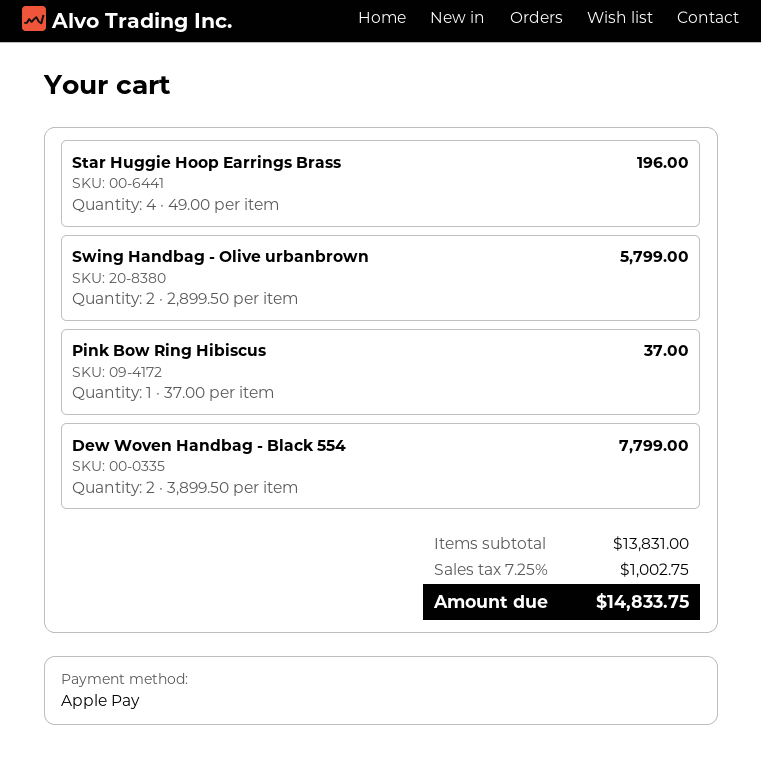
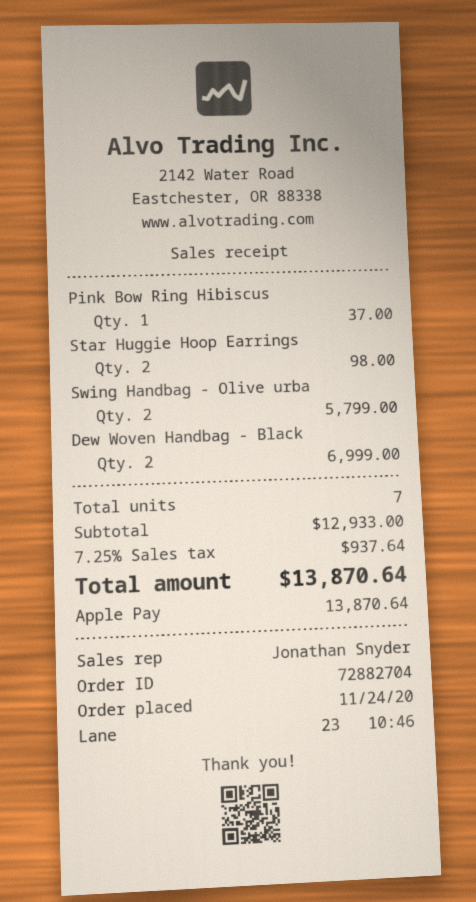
Star Huggie Hoop Earrings Brass: 4 for 196.00 -> 2 for 98.00
Dew Woven Handbag - Black 554: 2 for 7799.00 -> 2 for 6999.00
subtotal: 13831.00 -> 12933.00
tax: 7.25% = 1002.75 -> 7.25% = 937.64
total: 14833.75 -> 13870.64

